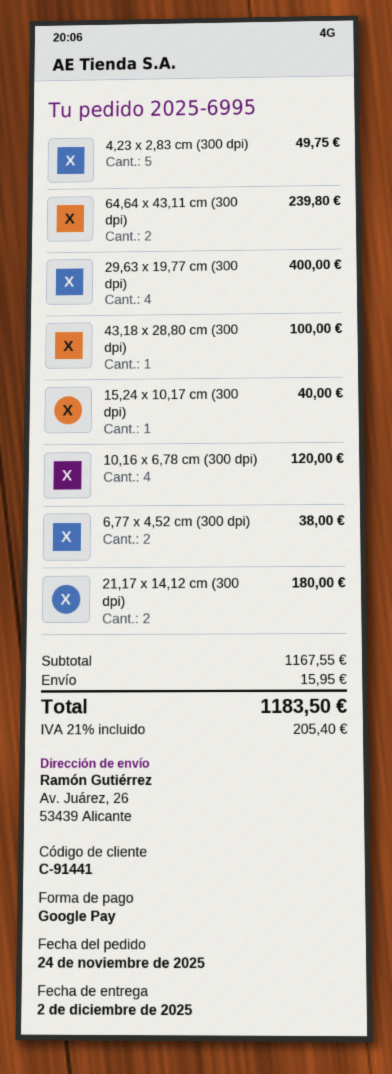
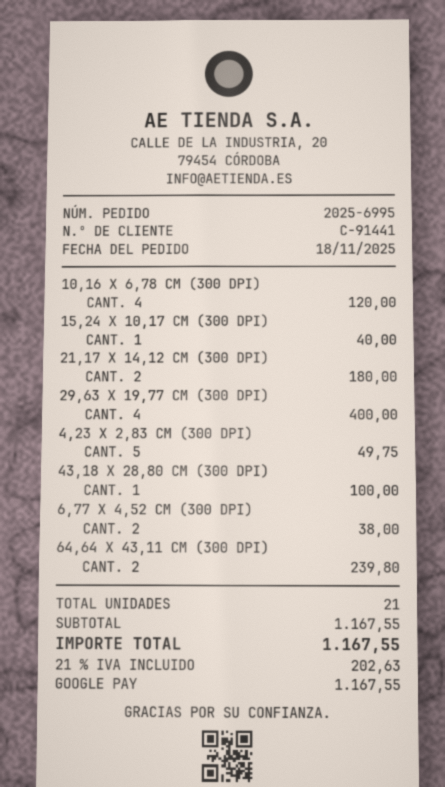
order date: 2025-11-24 -> 2025-11-18
shipping: 15.95 -> none
tax: 21% = 205.40 -> 21% = 202.63
total: 1183.50 -> 1167.55

